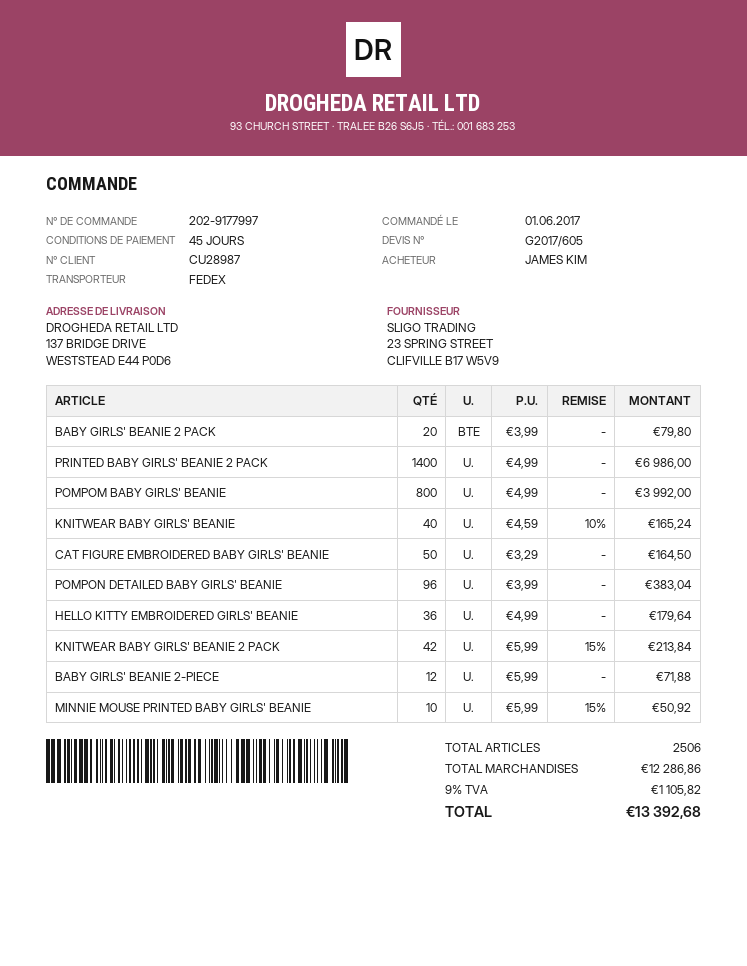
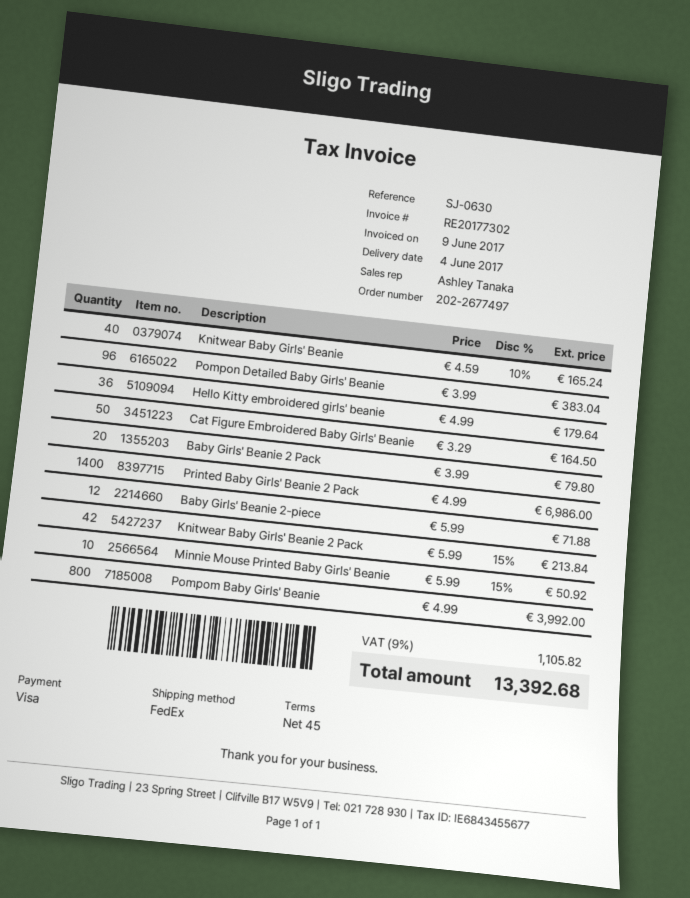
order number: 202-9177997 -> 202-2677497

